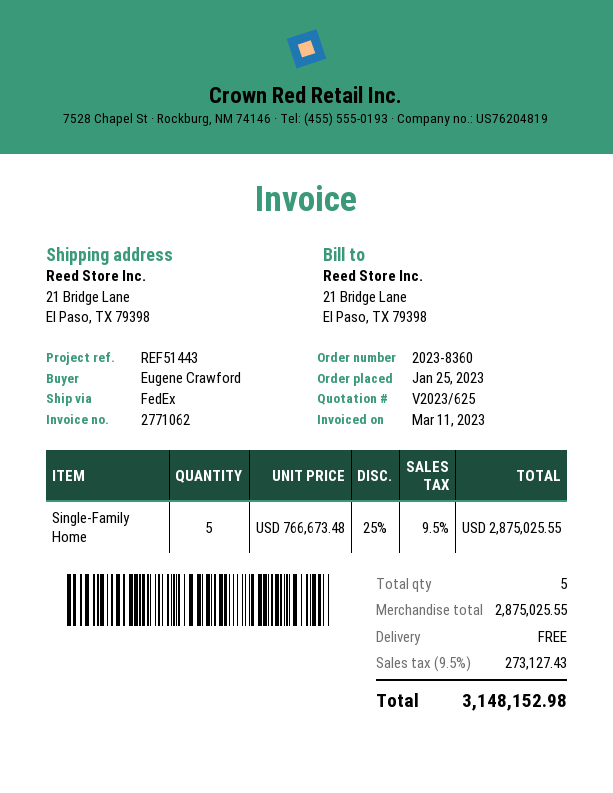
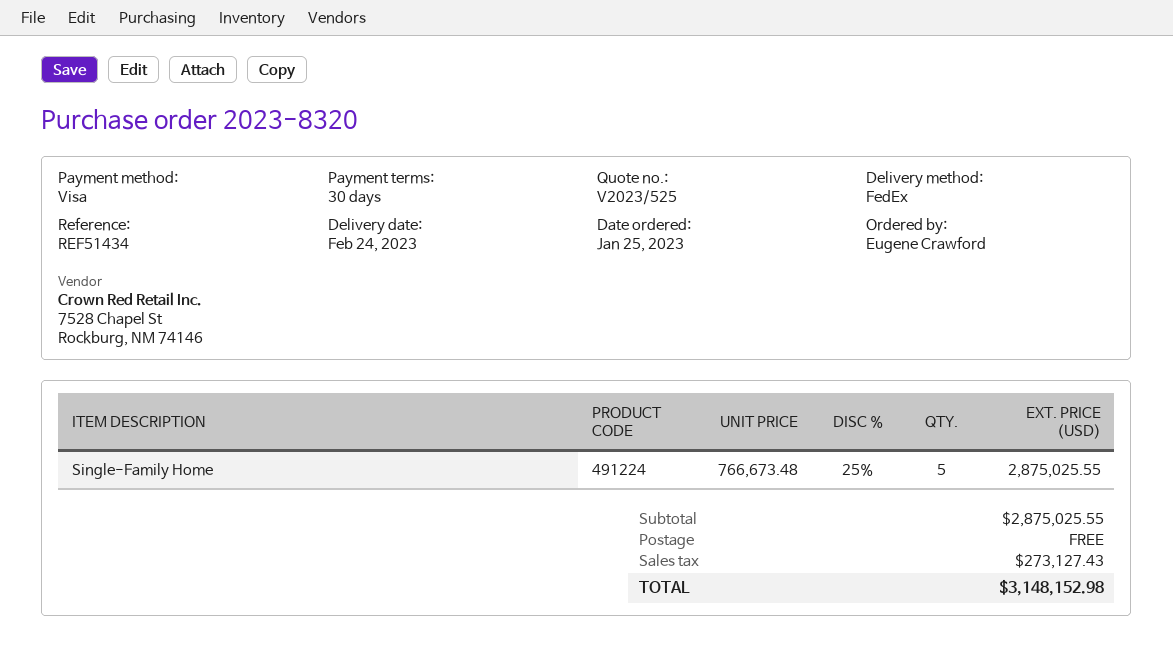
quote number: V2023/625 -> V2023/525
order number: 2023-8360 -> 2023-8320
reference: REF51443 -> REF51434

